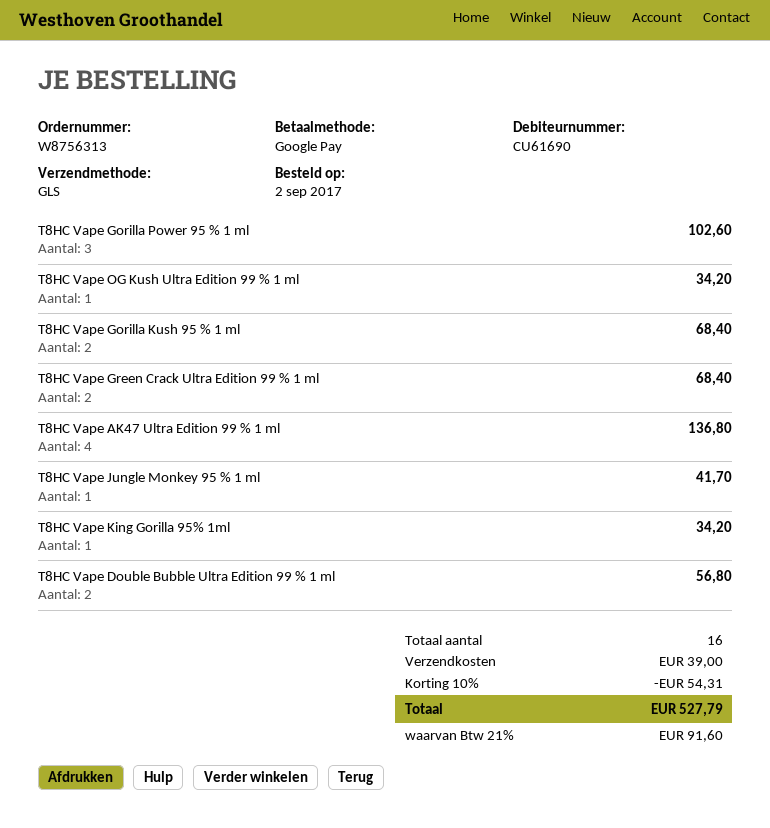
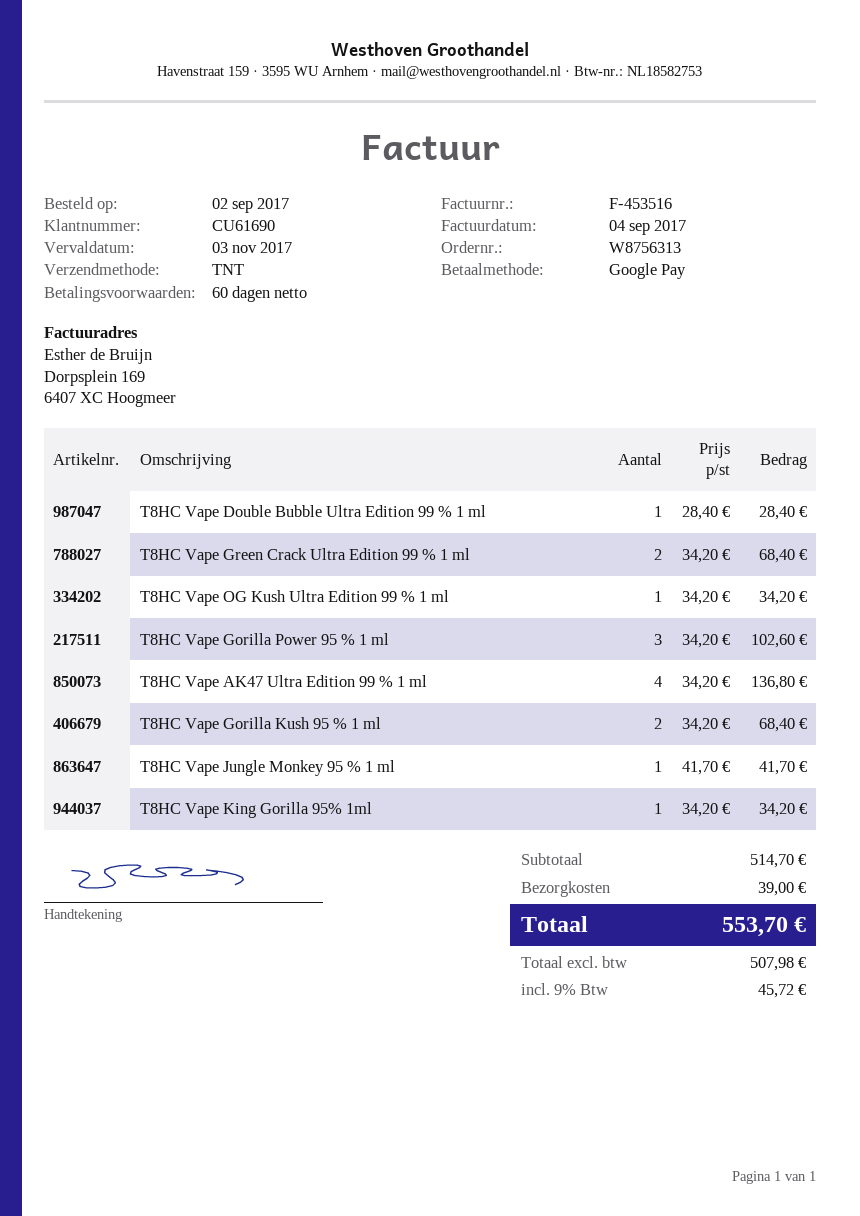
shipping method: GLS -> TNT
T8HC Vape Double Bubble Ultra Edition 99 % 1 ml: 2 for 56.80 -> 1 for 28.40
discount: 10% = 54.31 -> none
tax: 21% = 91.60 -> 9% = 45.72
total: 527.79 -> 553.70

